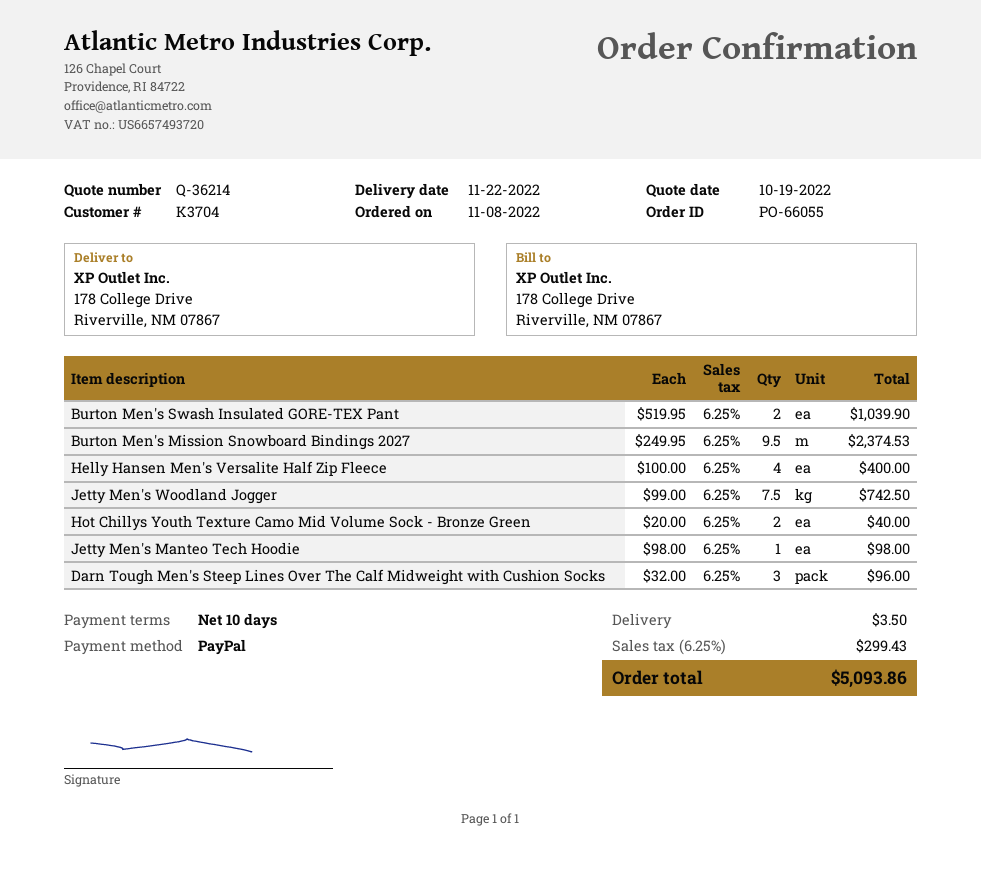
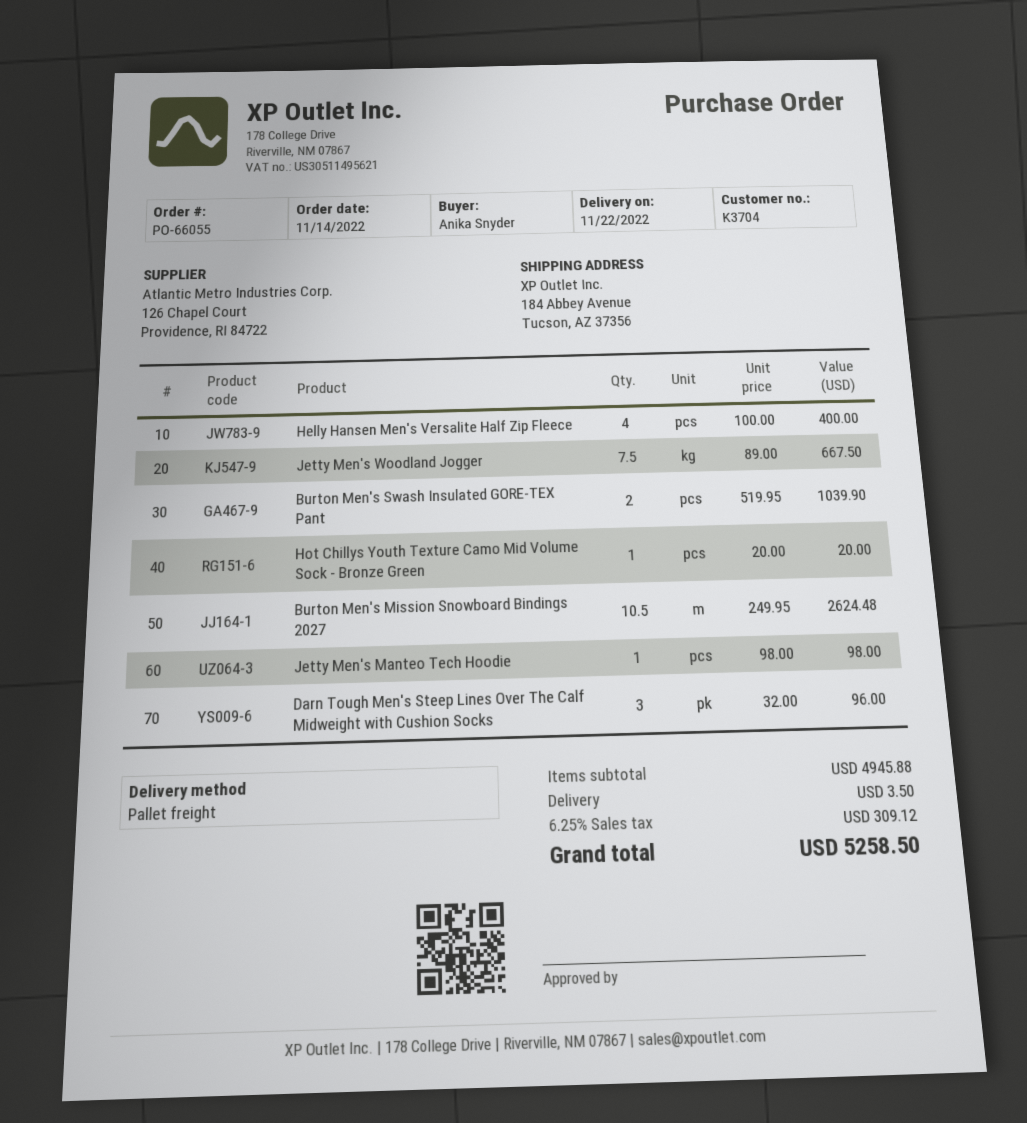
order date: 2022-11-08 -> 2022-11-14
ship to: 178 College Drive, Riverville, NM 07867 -> 184 Abbey Avenue, Tucson, AZ 37356
Burton Men's Mission Snowboard Bindings 2027: 9.5 x 249.95 = 2374.53 -> 10.5 x 249.95 = 2624.48
Jetty Men's Woodland Jogger: 7.5 x 99.00 = 742.50 -> 7.5 x 89.00 = 667.50
Hot Chillys Youth Texture Camo Mid Volume Sock - Bronze Green: 2 x 20.00 = 40.00 -> 1 x 20.00 = 20.00
tax: 6.25% = 299.43 -> 6.25% = 309.12
total: 5093.86 -> 5258.50

